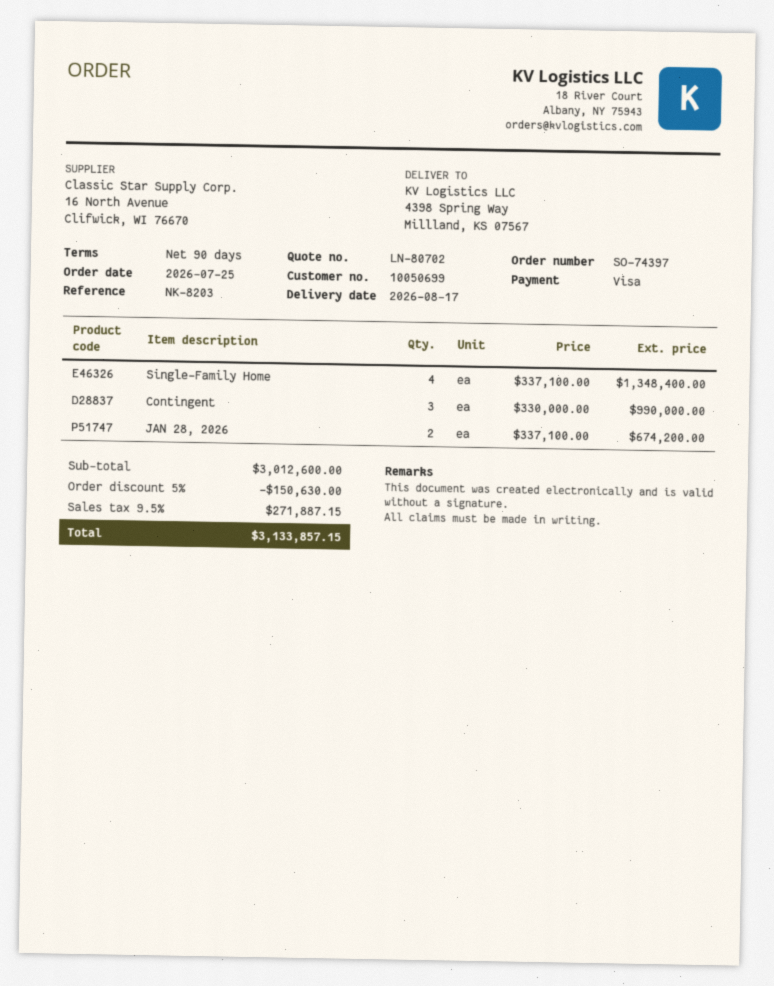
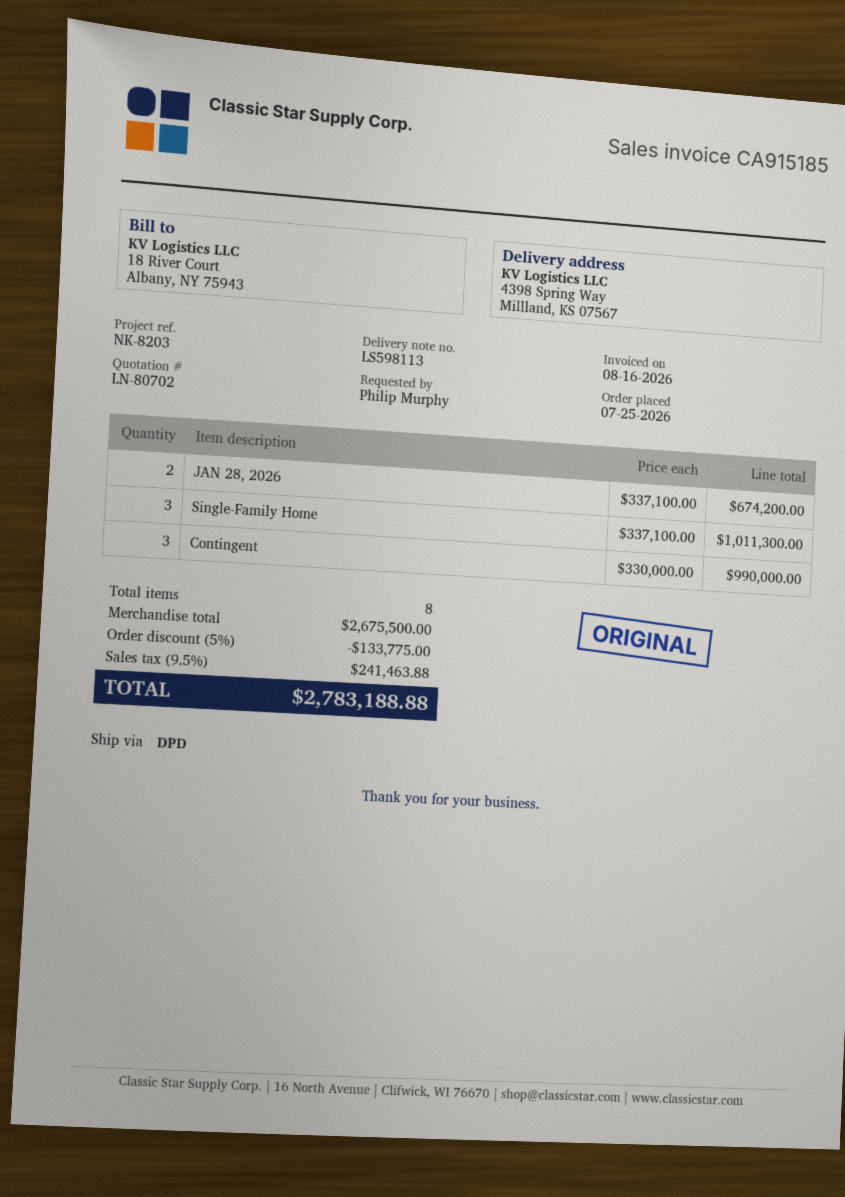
Single-Family Home: 4 x 337100.00 = 1348400.00 -> 3 x 337100.00 = 1011300.00
subtotal: 3012600.00 -> 2675500.00
discount: 5% = 150630.00 -> 5% = 133775.00
tax: 9.5% = 271887.15 -> 9.5% = 241463.88
total: 3133857.15 -> 2783188.88

